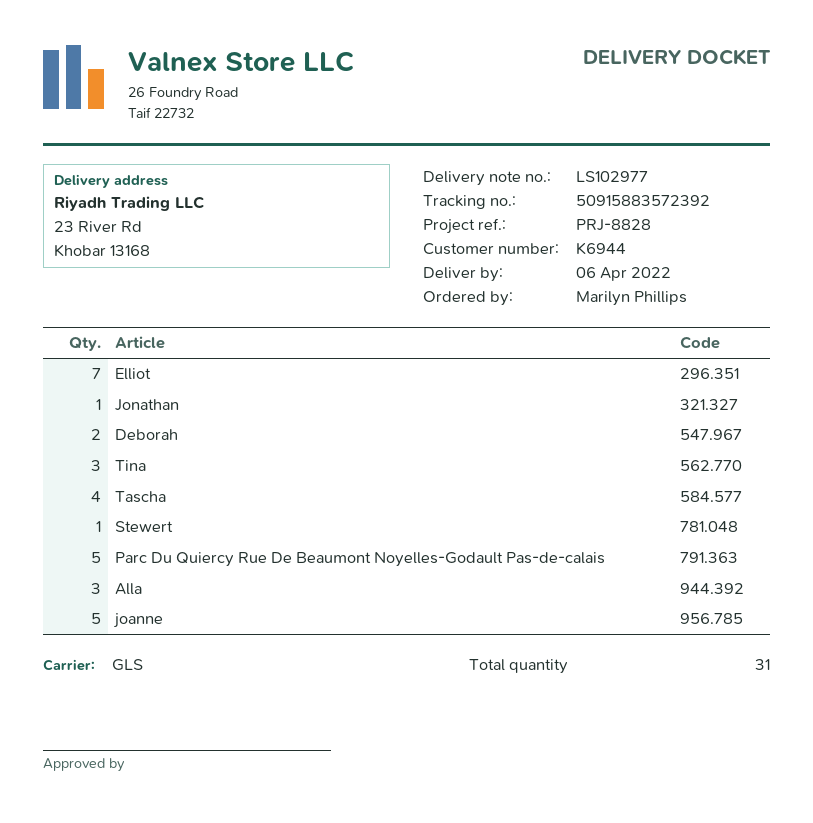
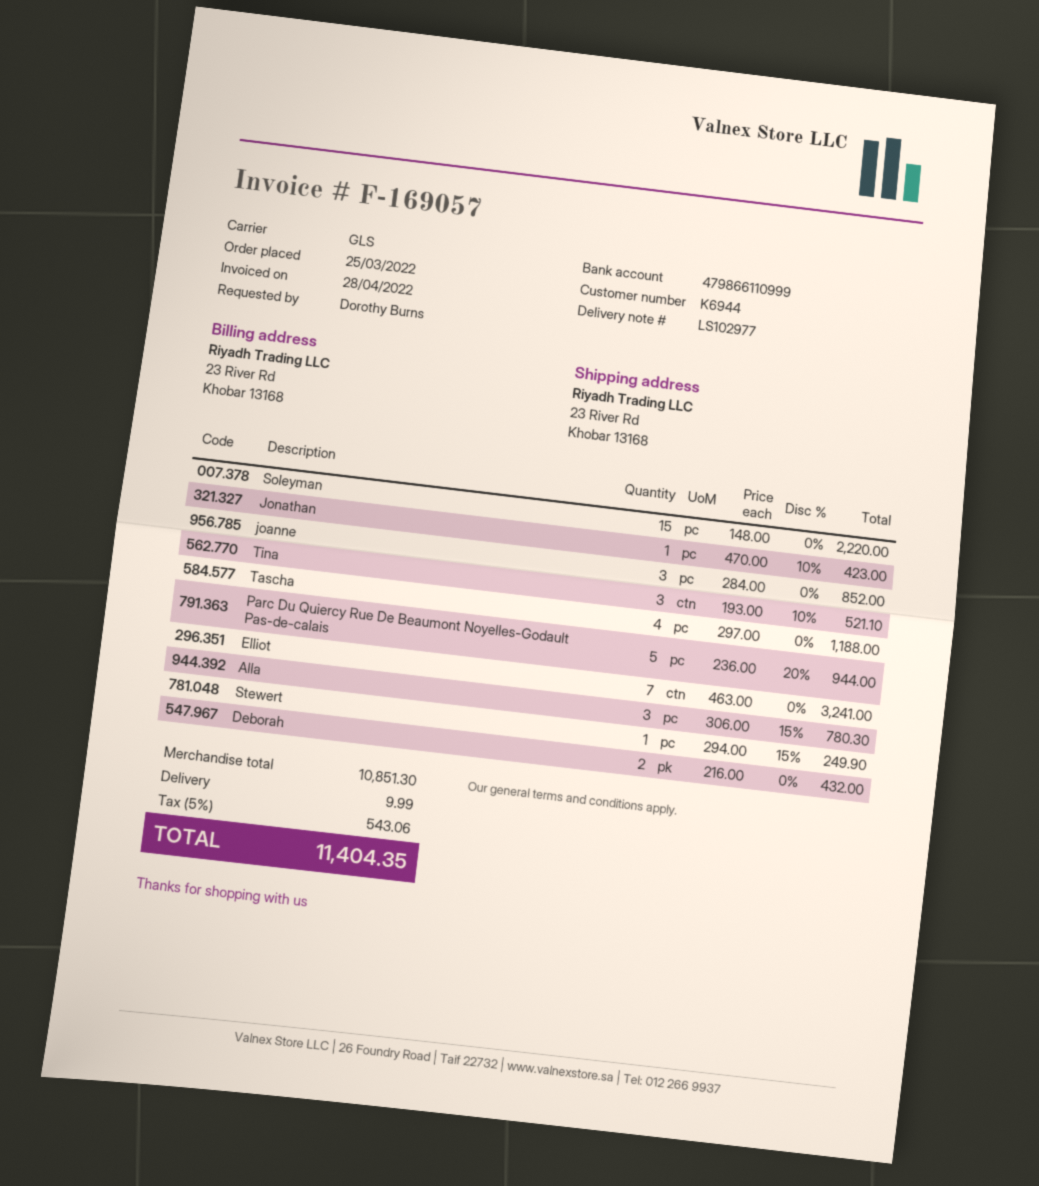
ordered by: Marilyn Phillips -> Dorothy Burns
joanne: 5 -> 3
Soleyman: none -> 15

